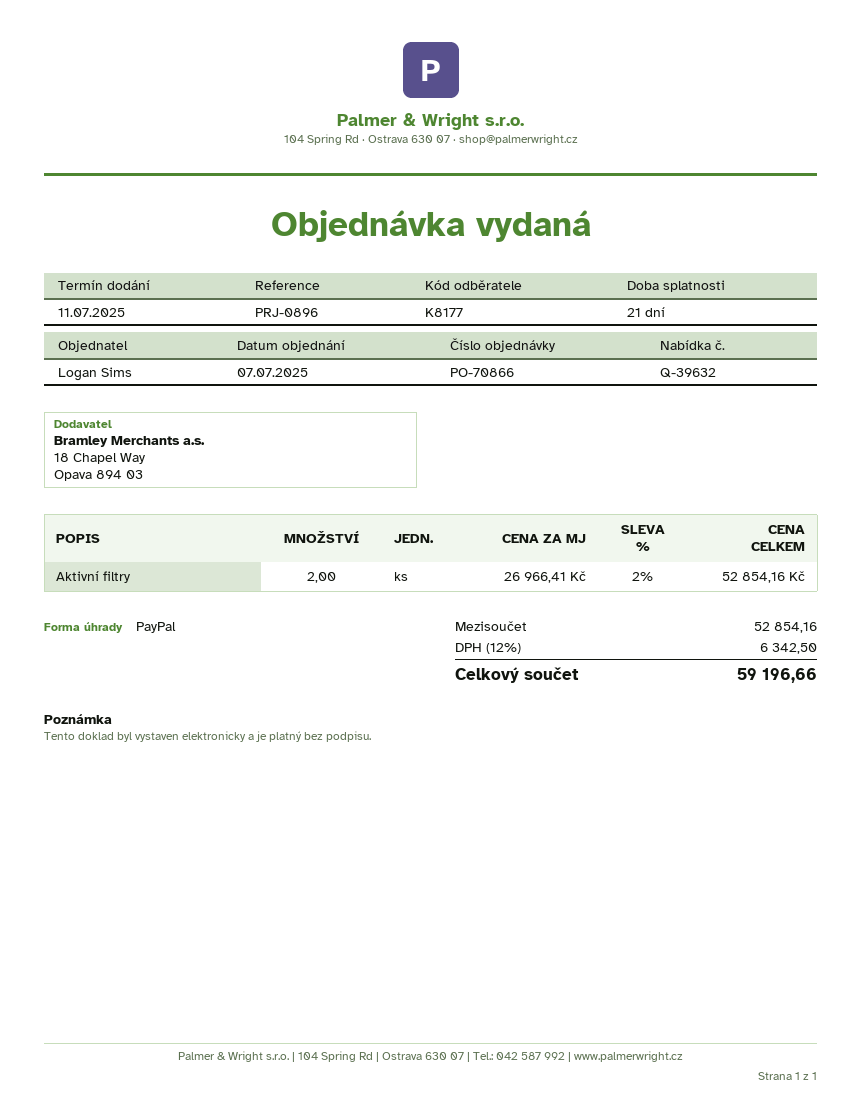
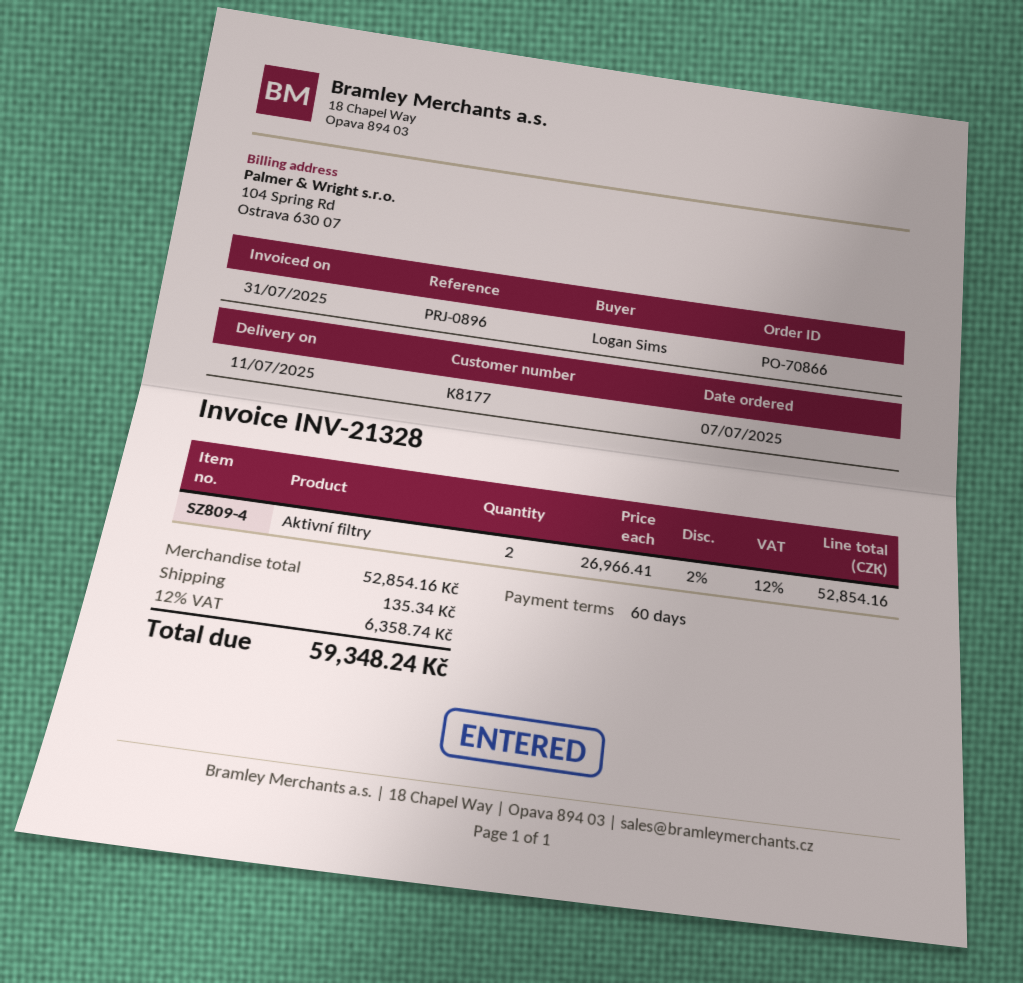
payment terms: 21 days -> 60 days
shipping: none -> 135.34
tax: 12% = 6342.50 -> 12% = 6358.74
total: 59196.66 -> 59348.24

